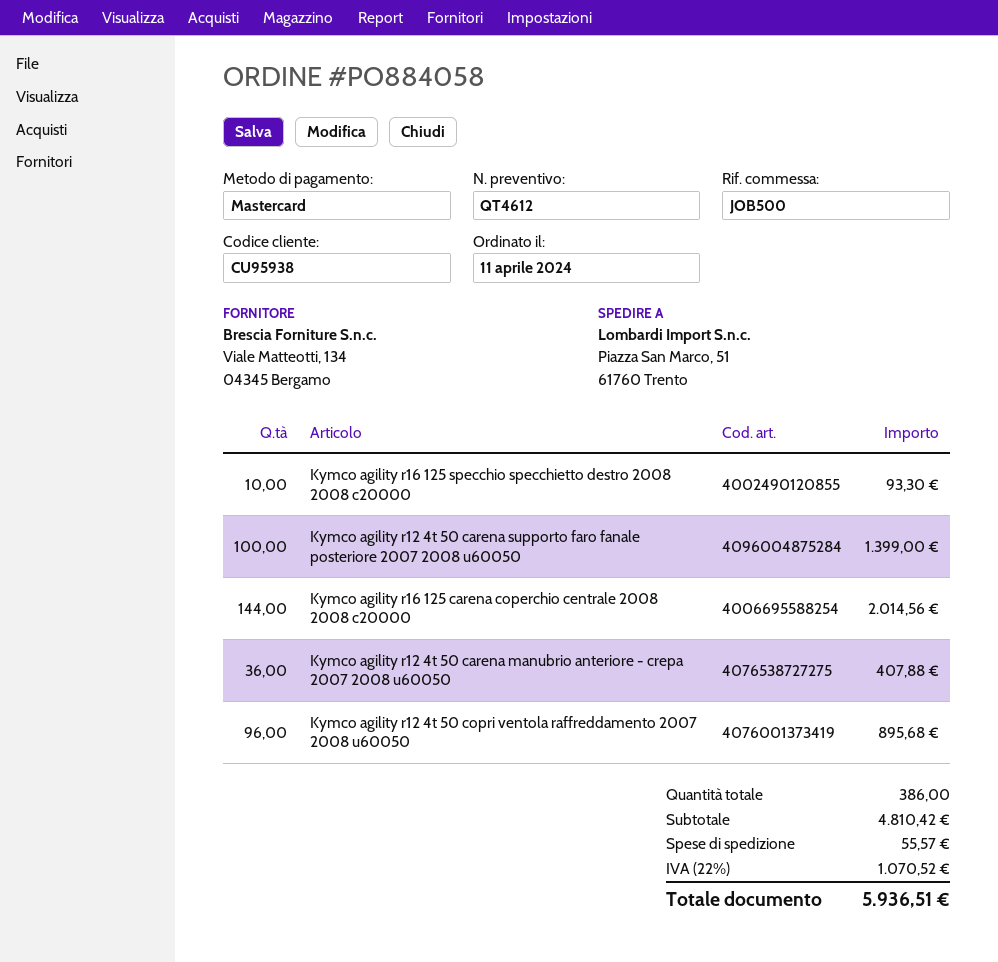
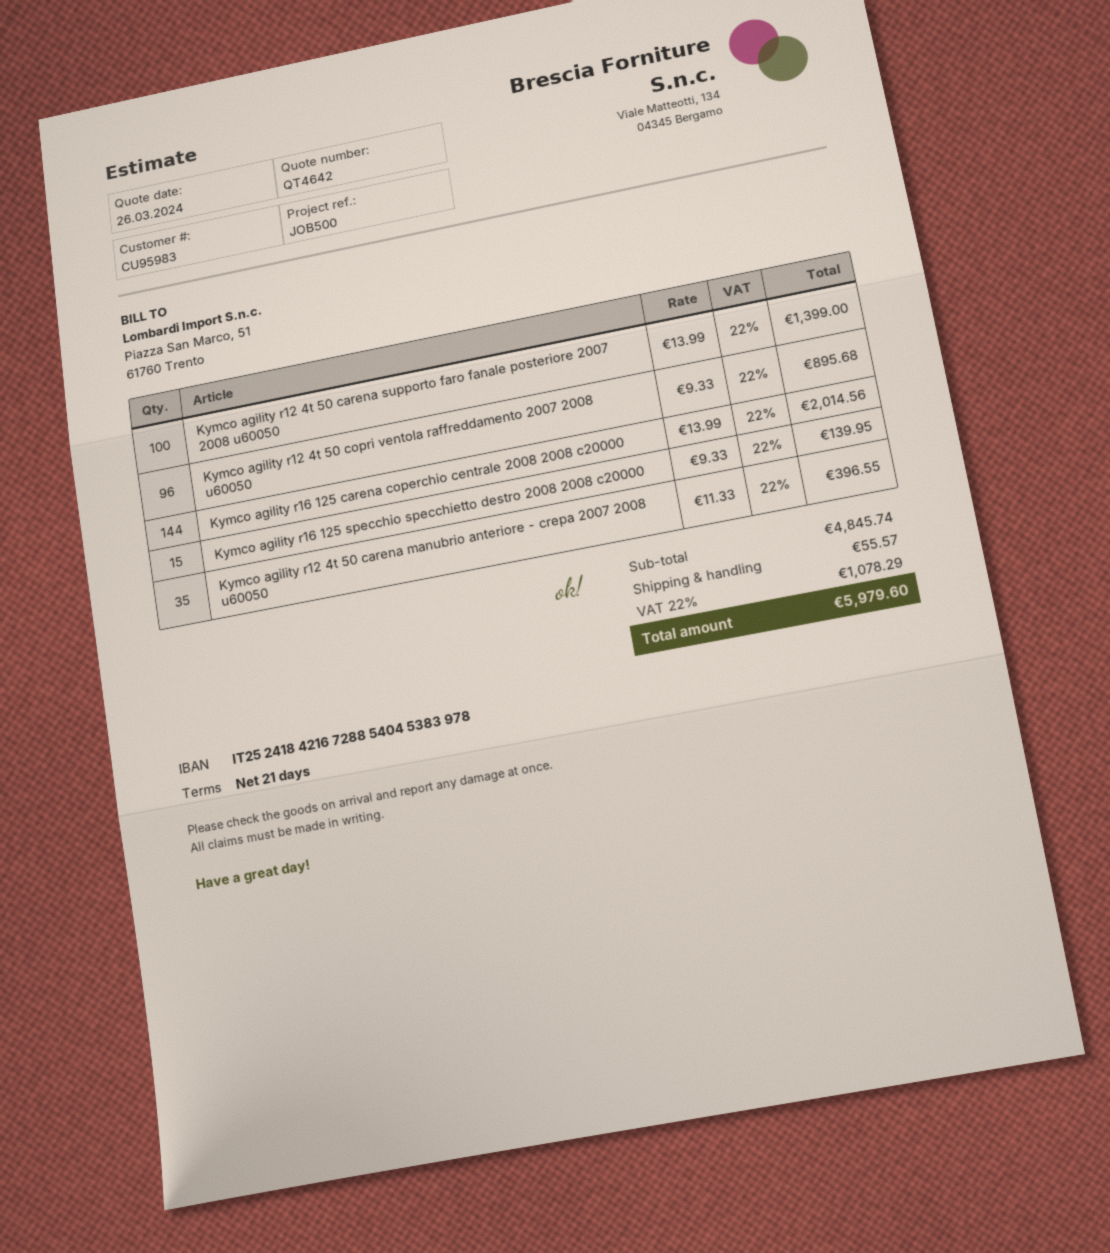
quote number: QT4612 -> QT4642
customer number: CU95938 -> CU95983
Kymco agility r16 125 specchio specchietto destro 2008 2008 c20000: 10 for 93.30 -> 15 for 139.95
Kymco agility r12 4t 50 carena manubrio anteriore - crepa 2007 2008 u60050: 36 for 407.88 -> 35 for 396.55
subtotal: 4810.42 -> 4845.74
tax: 22% = 1070.52 -> 22% = 1078.29
total: 5936.51 -> 5979.60

